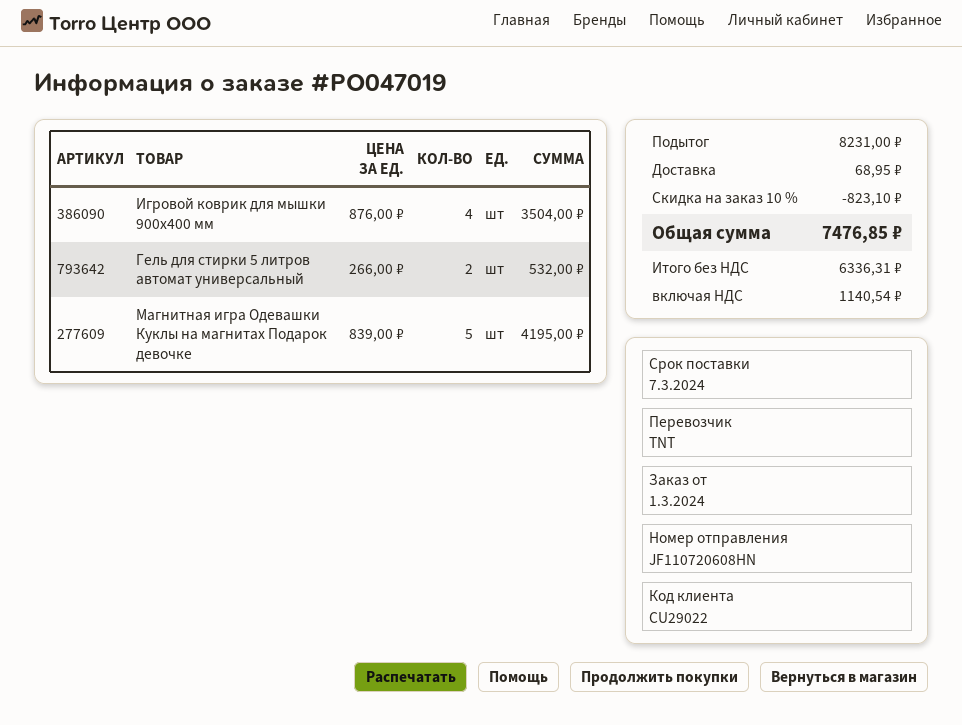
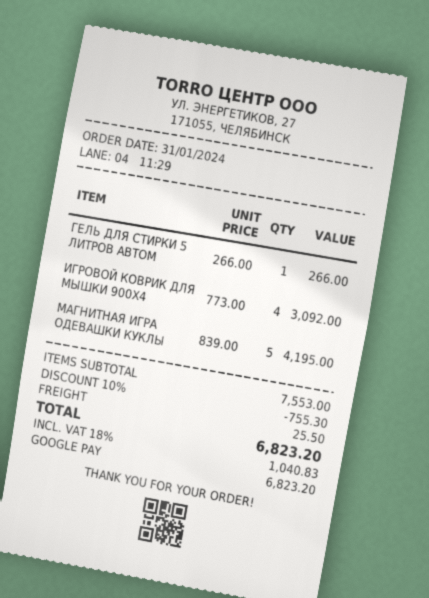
order date: 2024-03-01 -> 2024-01-31
Игровой коврик для мышки 900х400 мм: 4 x 876.00 = 3504.00 -> 4 x 773.00 = 3092.00
Гель для стирки 5 литров автомат универсальный: 2 x 266.00 = 532.00 -> 1 x 266.00 = 266.00
subtotal: 8231.00 -> 7553.00
discount: 10% = 823.10 -> 10% = 755.30
shipping: 68.95 -> 25.50
tax: 1140.54 -> 1040.83
total: 7476.85 -> 6823.20

